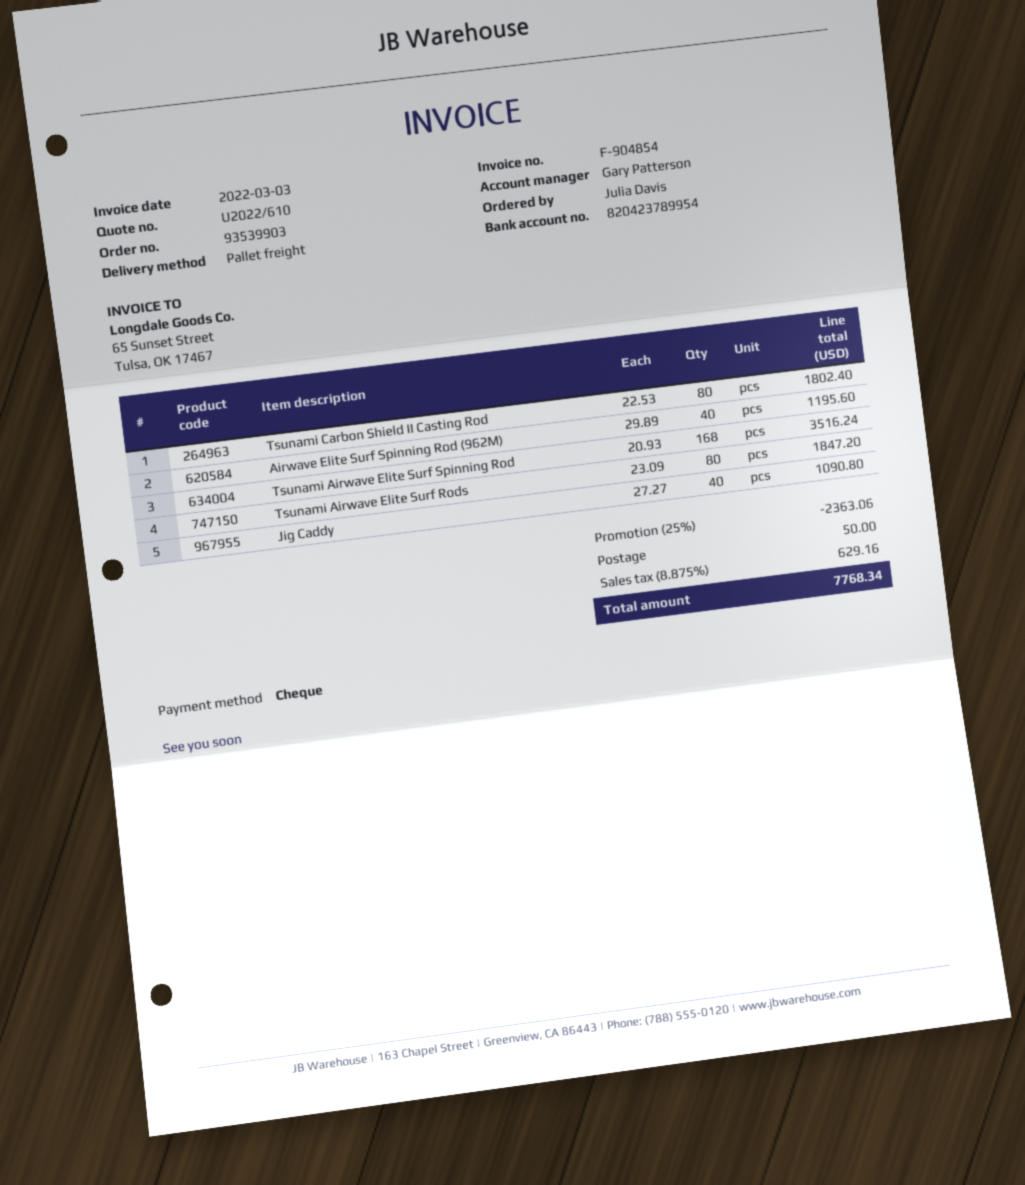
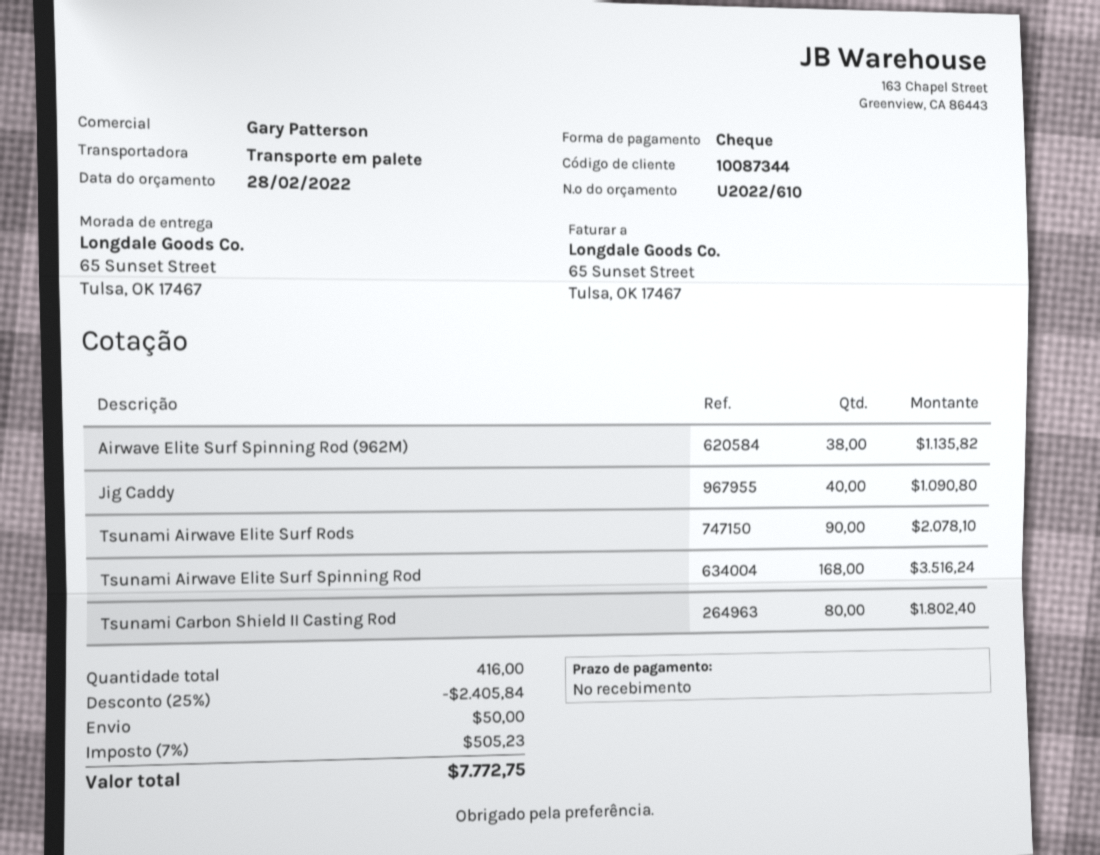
Airwave Elite Surf Spinning Rod (962M): 40 for 1195.60 -> 38 for 1135.82
Tsunami Airwave Elite Surf Rods: 80 for 1847.20 -> 90 for 2078.10
discount: 25% = 2363.06 -> 25% = 2405.84
tax: 8.875% = 629.16 -> 7% = 505.23
total: 7768.34 -> 7772.75

